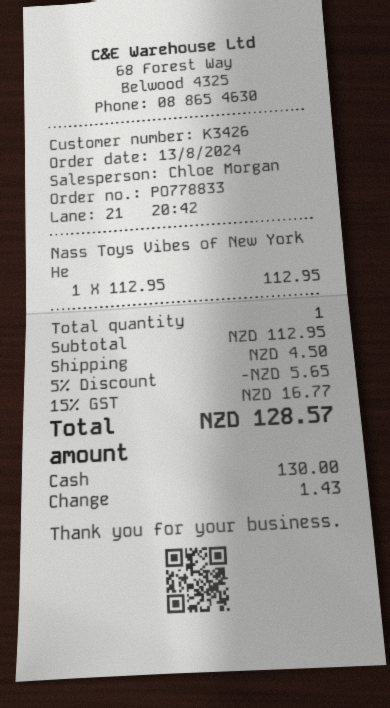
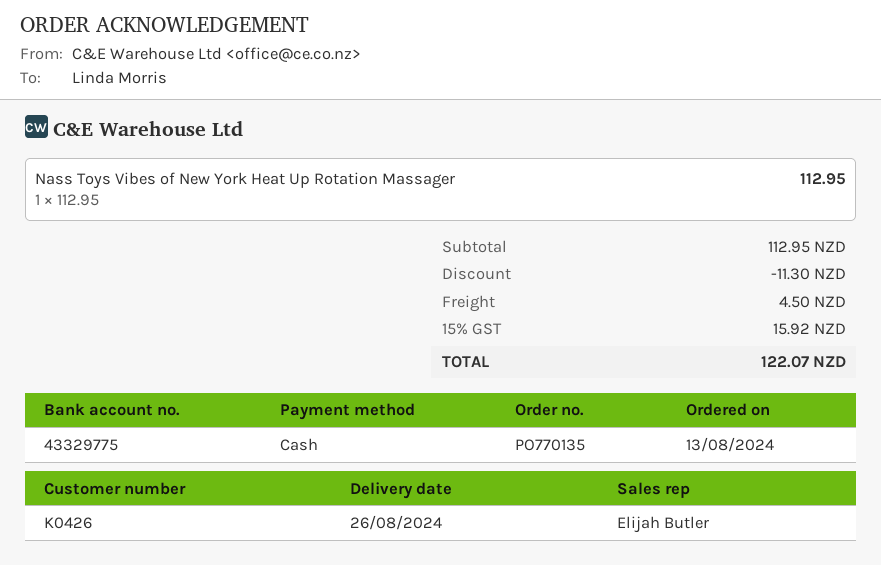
order number: PO778833 -> PO770135
customer number: K3426 -> K0426
sales rep: Chloe Morgan -> Elijah Butler
discount: 5.65 -> 11.30
tax: 15% = 16.77 -> 15% = 15.92
total: 128.57 -> 122.07

